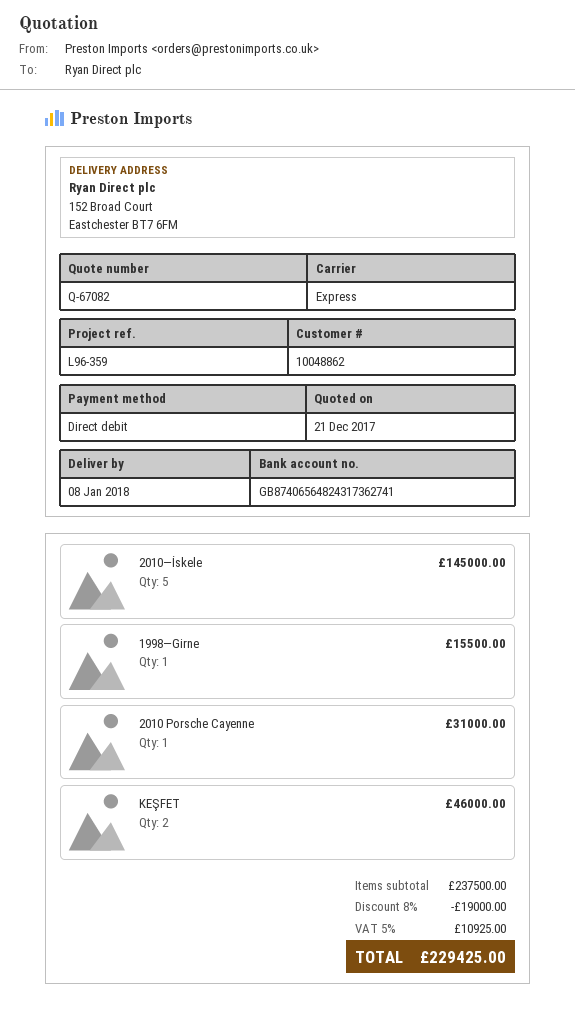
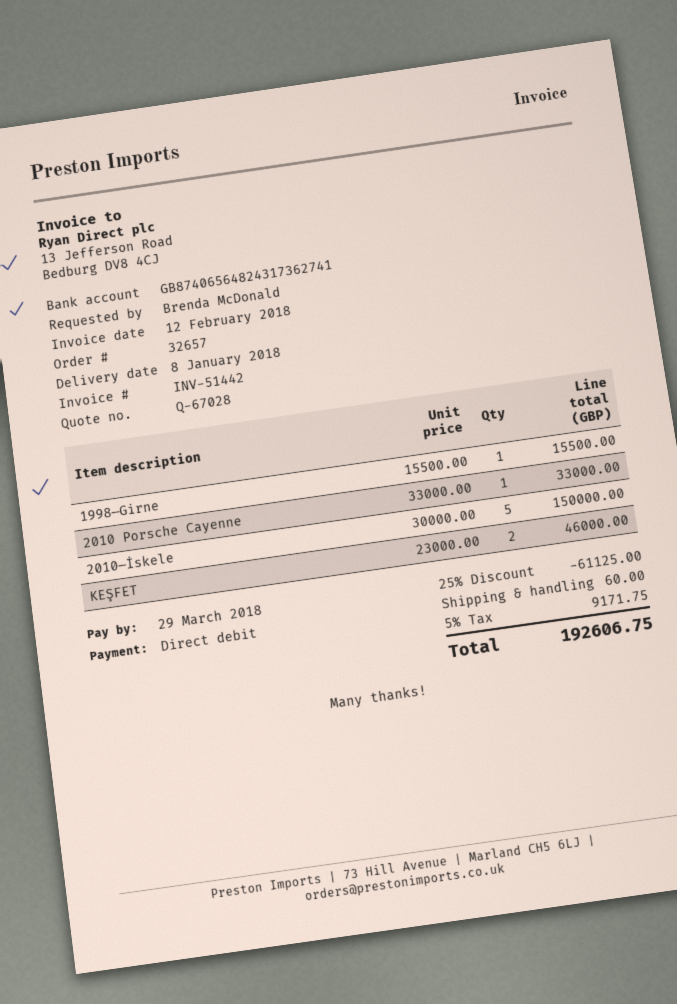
quote number: Q-67082 -> Q-67028
2010—İskele: 5 for 145000.00 -> 5 for 150000.00
2010 Porsche Cayenne: 1 for 31000.00 -> 1 for 33000.00
discount: 8% = 19000.00 -> 25% = 61125.00
shipping: none -> 60.00
tax: 5% = 10925.00 -> 5% = 9171.75
total: 229425.00 -> 192606.75

